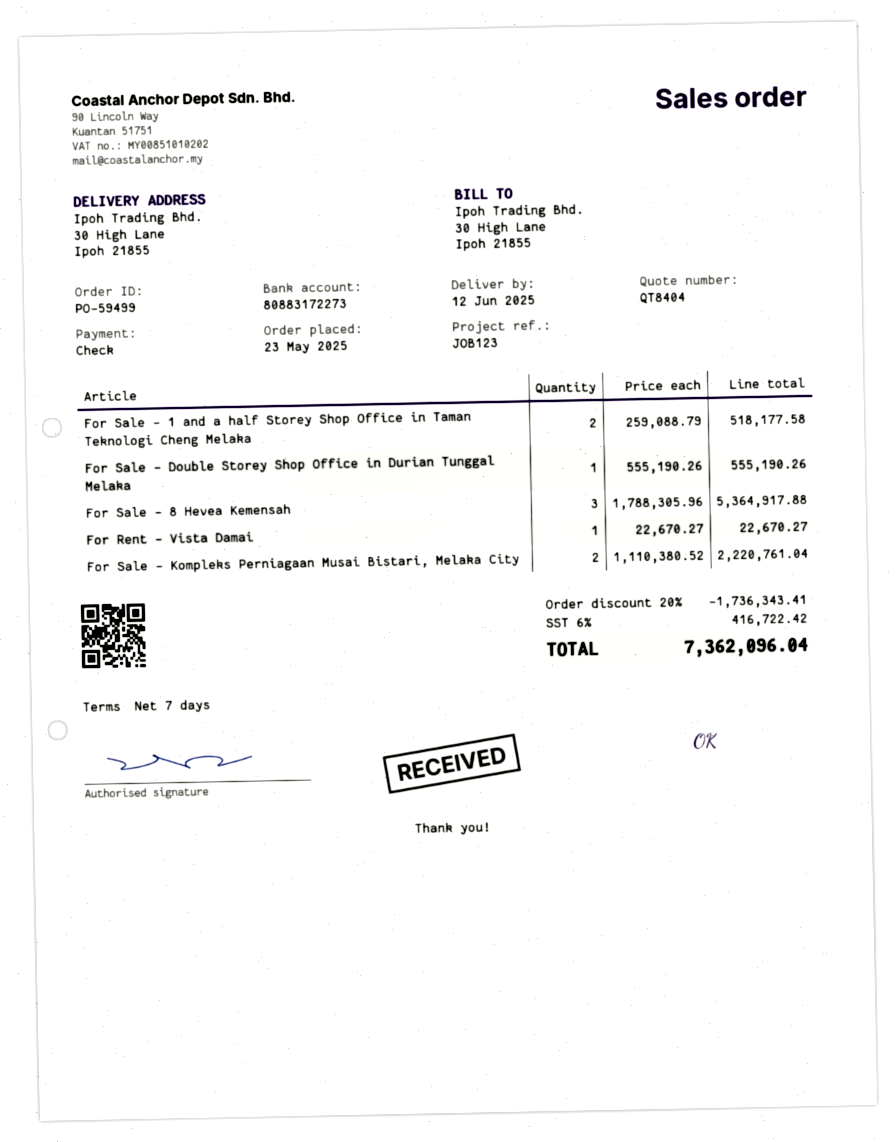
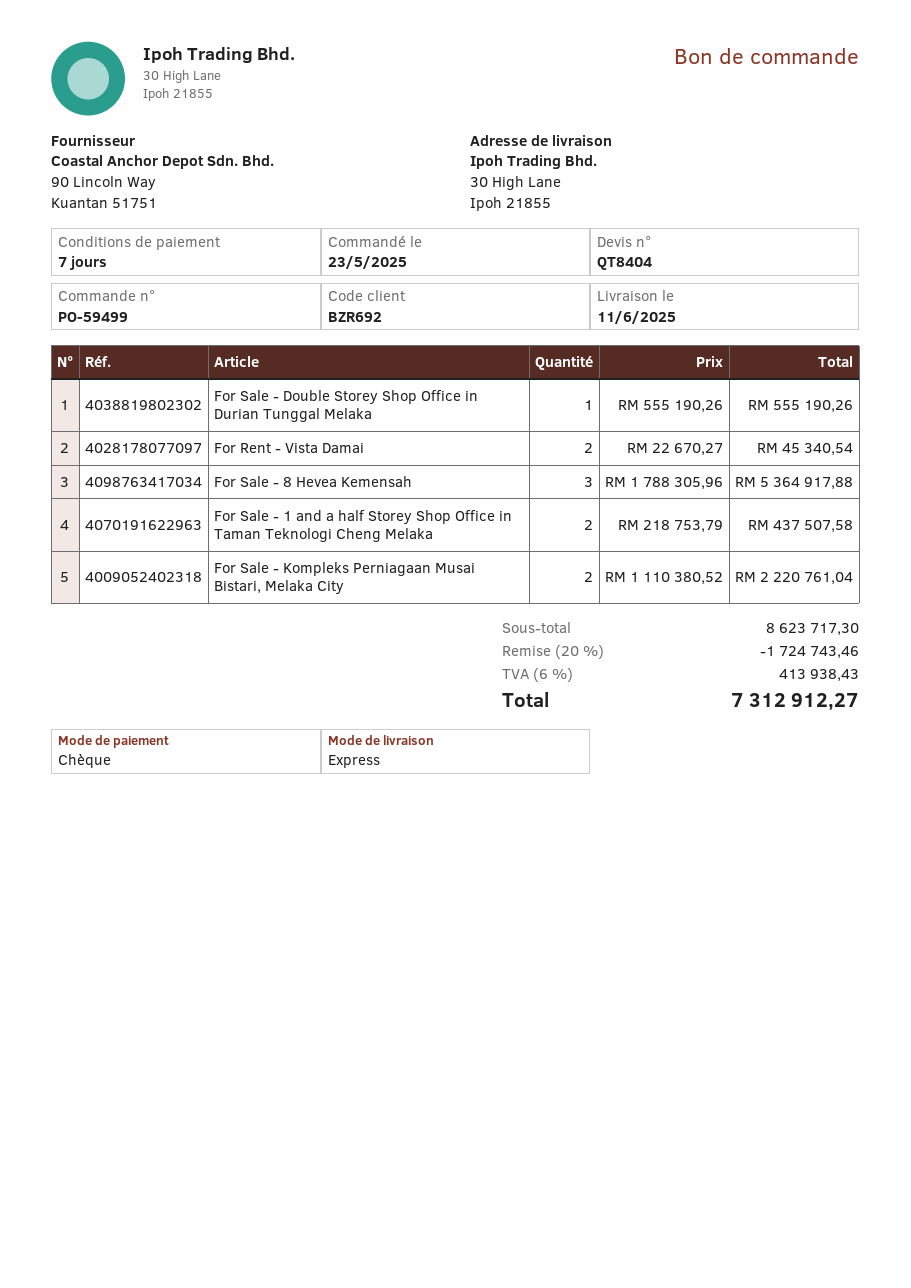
delivery date: 2025-06-12 -> 2025-06-11
For Sale - 1 and a half Storey Shop Office in Taman Teknologi Cheng Melaka: 2 x 259088.79 = 518177.58 -> 2 x 218753.79 = 437507.58
For Rent - Vista Damai: 1 x 22670.27 = 22670.27 -> 2 x 22670.27 = 45340.54
discount: 20% = 1736343.41 -> 20% = 1724743.46
tax: 6% = 416722.42 -> 6% = 413938.43
total: 7362096.04 -> 7312912.27

